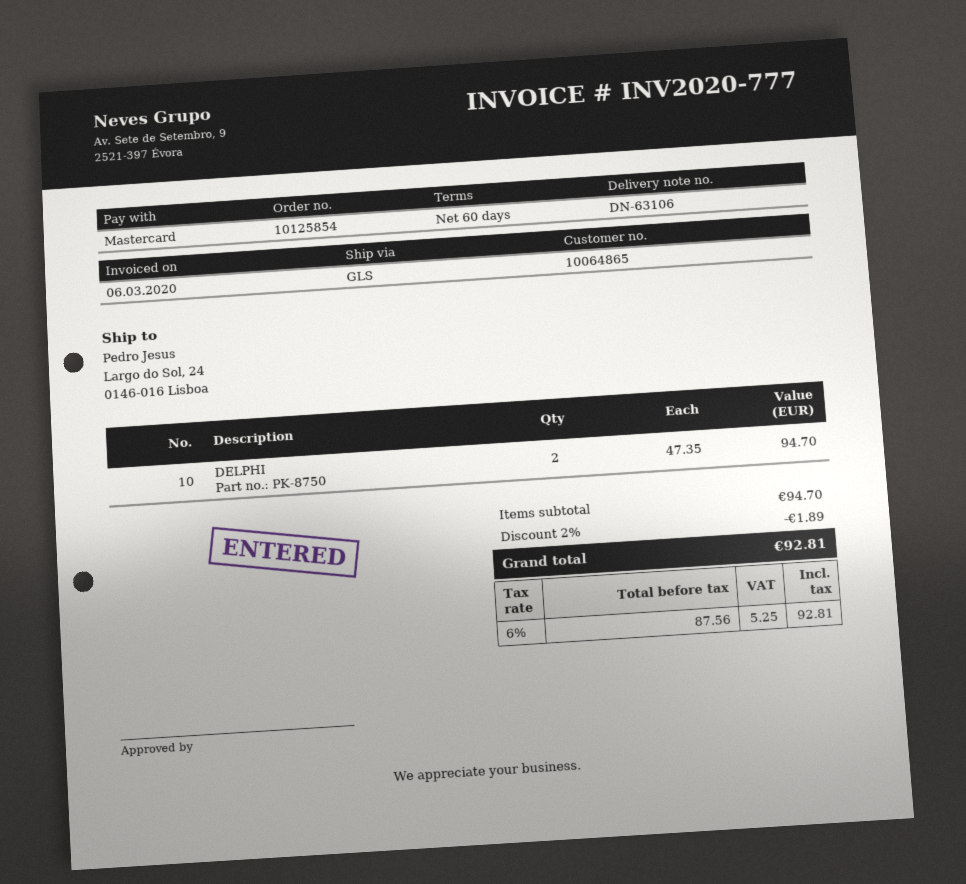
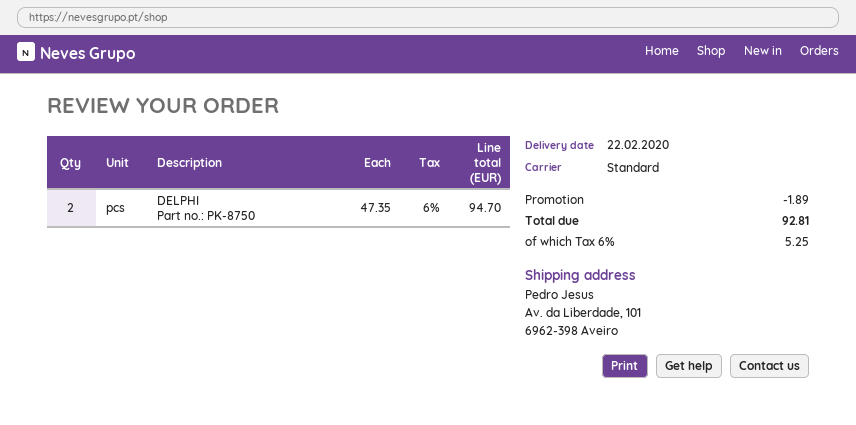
shipping method: GLS -> standard
ship to: Largo do Sol, 24, 0146-016 Lisboa -> Av. da Liberdade, 101, 6962-398 Aveiro

